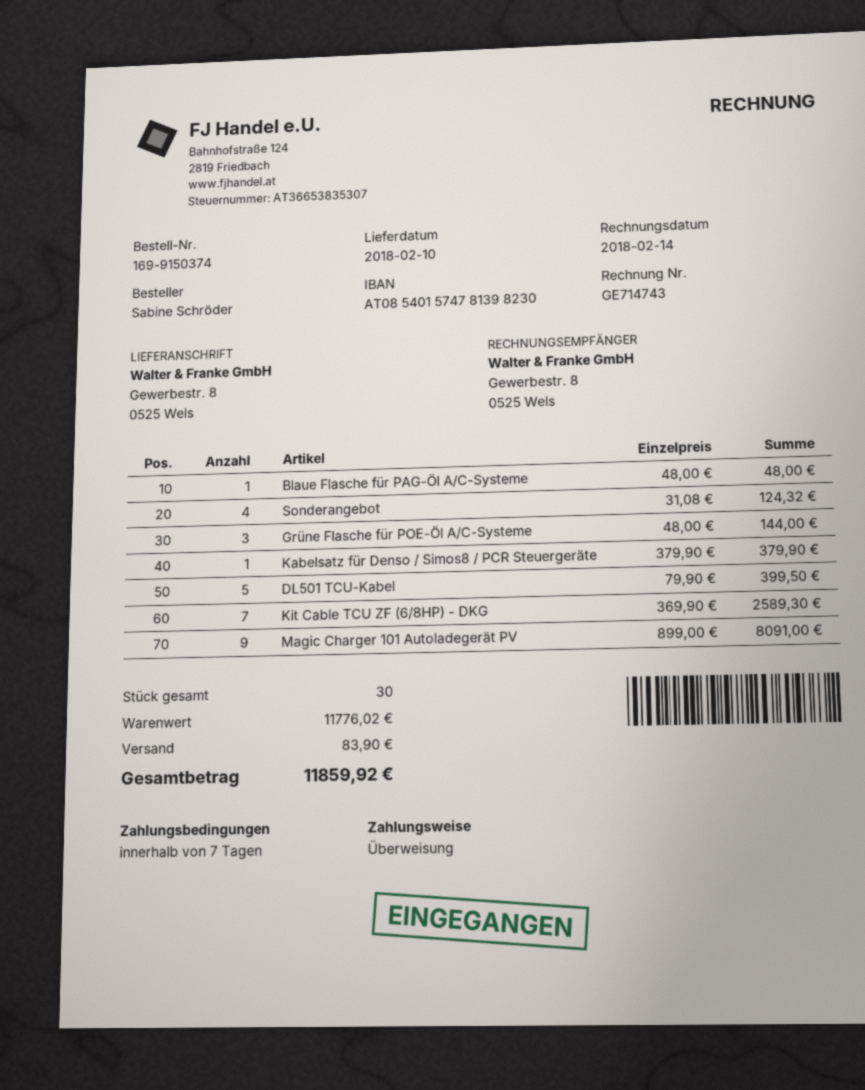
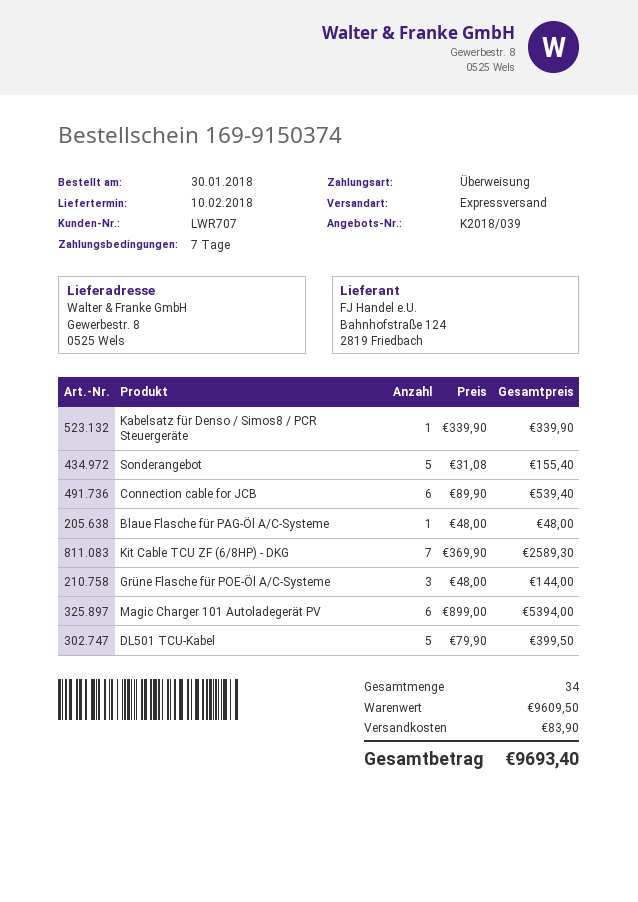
Sonderangebot: 4 x 31.08 = 124.32 -> 5 x 31.08 = 155.40
Kabelsatz für Denso / Simos8 / PCR Steuergeräte: 1 x 379.90 = 379.90 -> 1 x 339.90 = 339.90
Magic Charger 101 Autoladegerät PV: 9 x 899.00 = 8091.00 -> 6 x 899.00 = 5394.00
Connection cable for JCB: none -> 6 x 89.90 = 539.40
total quantity: 30 -> 34
subtotal: 11776.02 -> 9609.50
total: 11859.92 -> 9693.40

